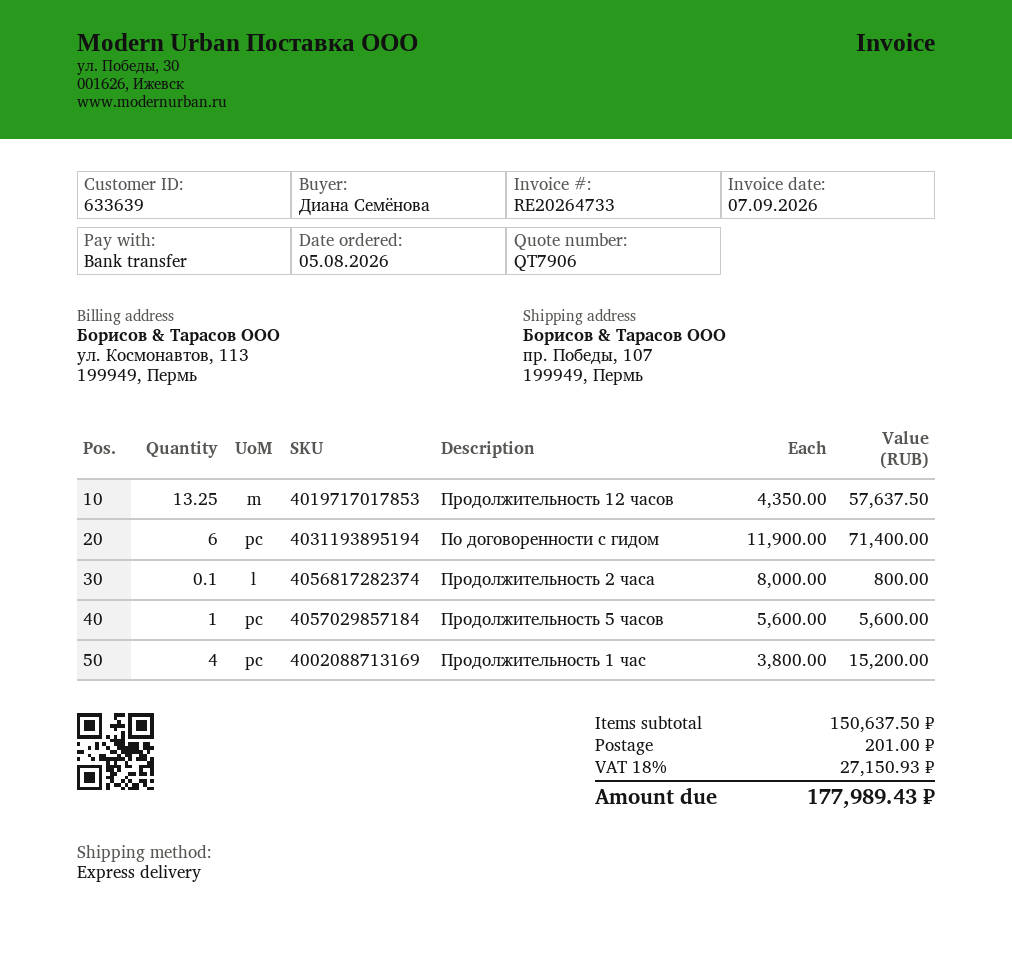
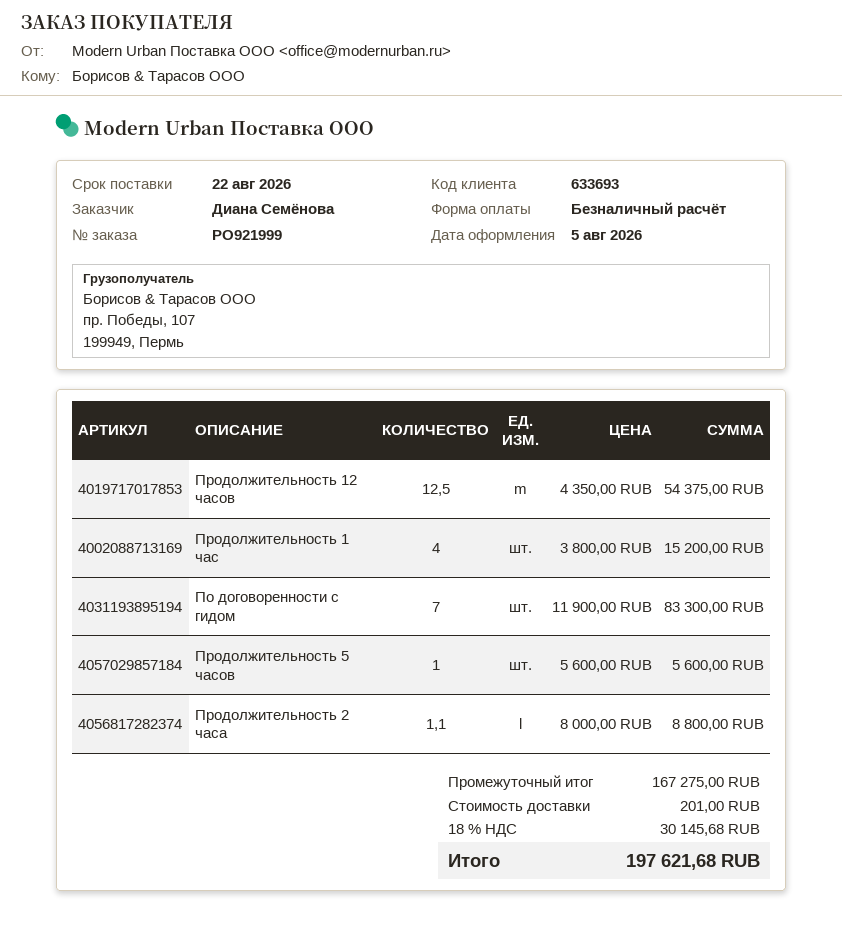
customer number: 633639 -> 633693
Продолжительность 12 часов: 13.25 x 4350.00 = 57637.50 -> 12.5 x 4350.00 = 54375.00
По договоренности с гидом: 6 x 11900.00 = 71400.00 -> 7 x 11900.00 = 83300.00
Продолжительность 2 часа: 0.1 x 8000.00 = 800.00 -> 1.1 x 8000.00 = 8800.00
subtotal: 150637.50 -> 167275.00
tax: 18% = 27150.93 -> 18% = 30145.68
total: 177989.43 -> 197621.68

